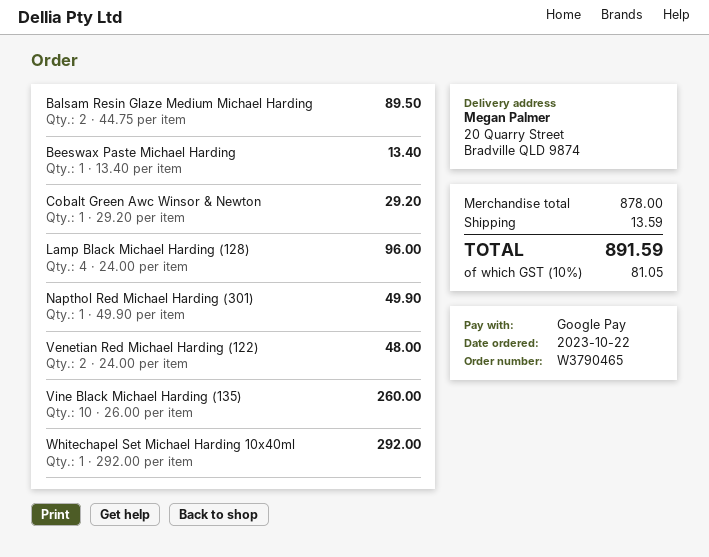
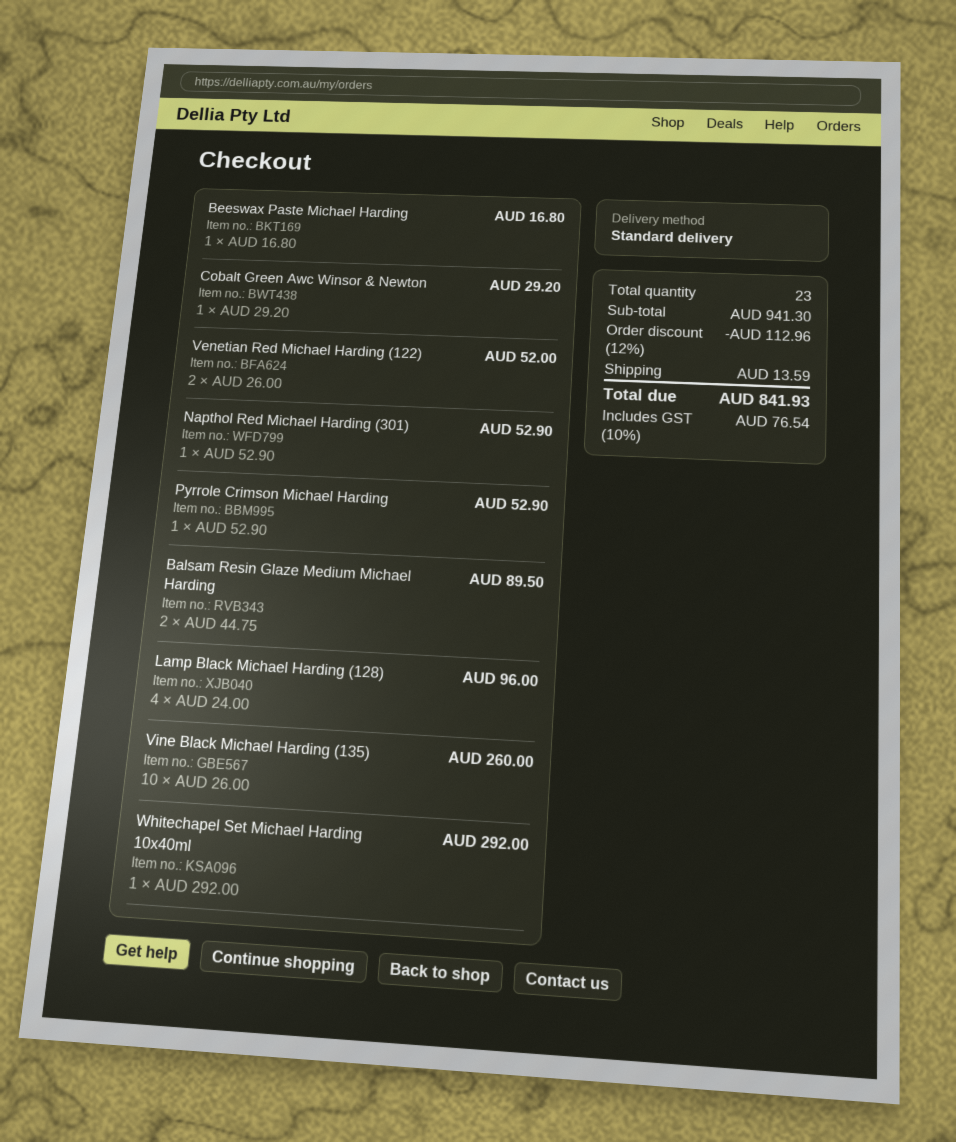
Beeswax Paste Michael Harding: 1 x 13.40 = 13.40 -> 1 x 16.80 = 16.80
Napthol Red Michael Harding (301): 1 x 49.90 = 49.90 -> 1 x 52.90 = 52.90
Venetian Red Michael Harding (122): 2 x 24.00 = 48.00 -> 2 x 26.00 = 52.00
Pyrrole Crimson Michael Harding: none -> 1 x 52.90 = 52.90
subtotal: 878.00 -> 941.30
discount: none -> 12% = 112.96
tax: 10% = 81.05 -> 10% = 76.54
total: 891.59 -> 841.93

